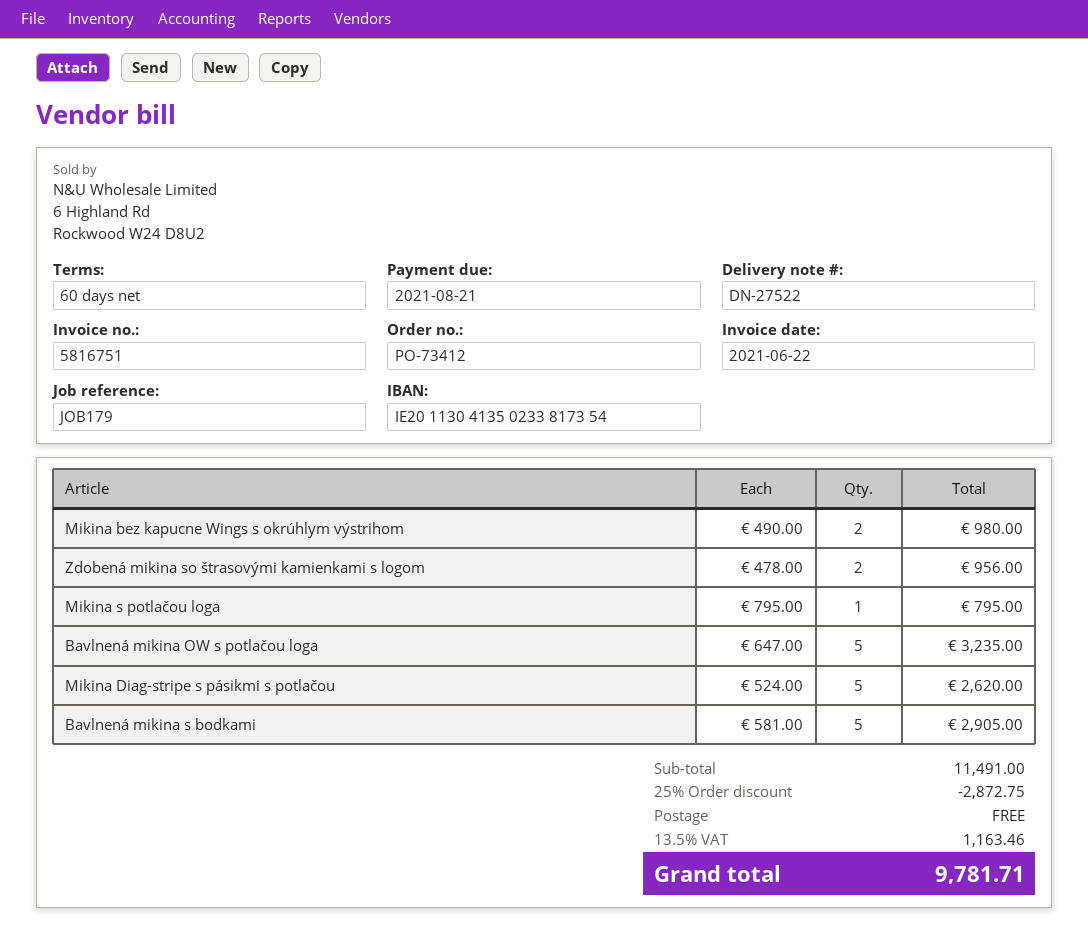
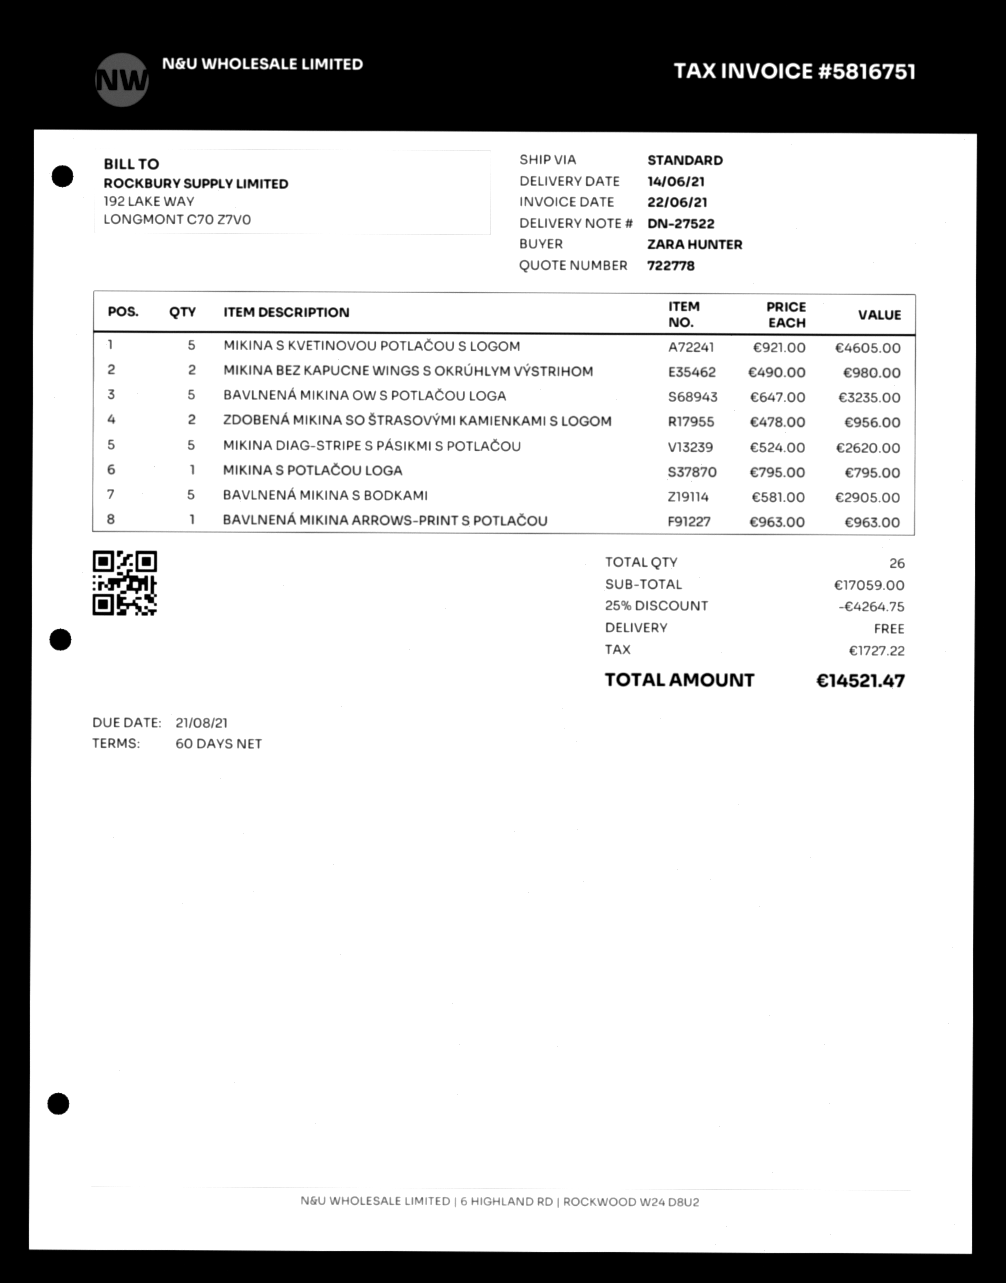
MIKINA S KVETINOVOU POTLAČOU S LOGOM: none -> 5 x 921.00 = 4605.00
BAVLNENÁ MIKINA ARROWS-PRINT S POTLAČOU: none -> 1 x 963.00 = 963.00
subtotal: 11491.00 -> 17059.00
discount: 25% = 2872.75 -> 25% = 4264.75
tax: 1163.46 -> 1727.22
total: 9781.71 -> 14521.47

